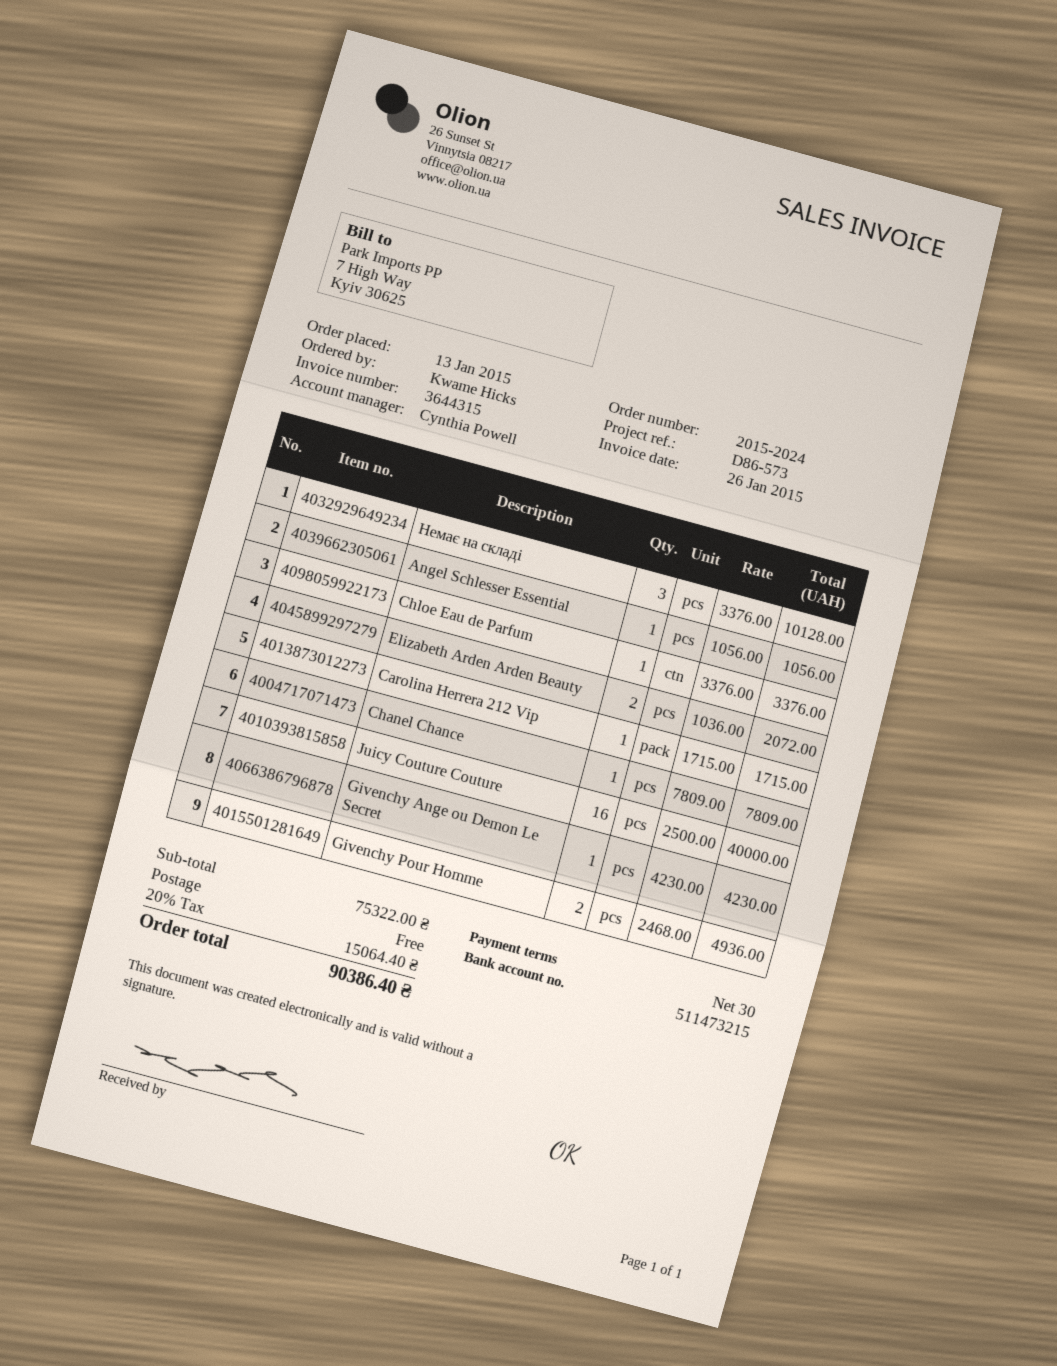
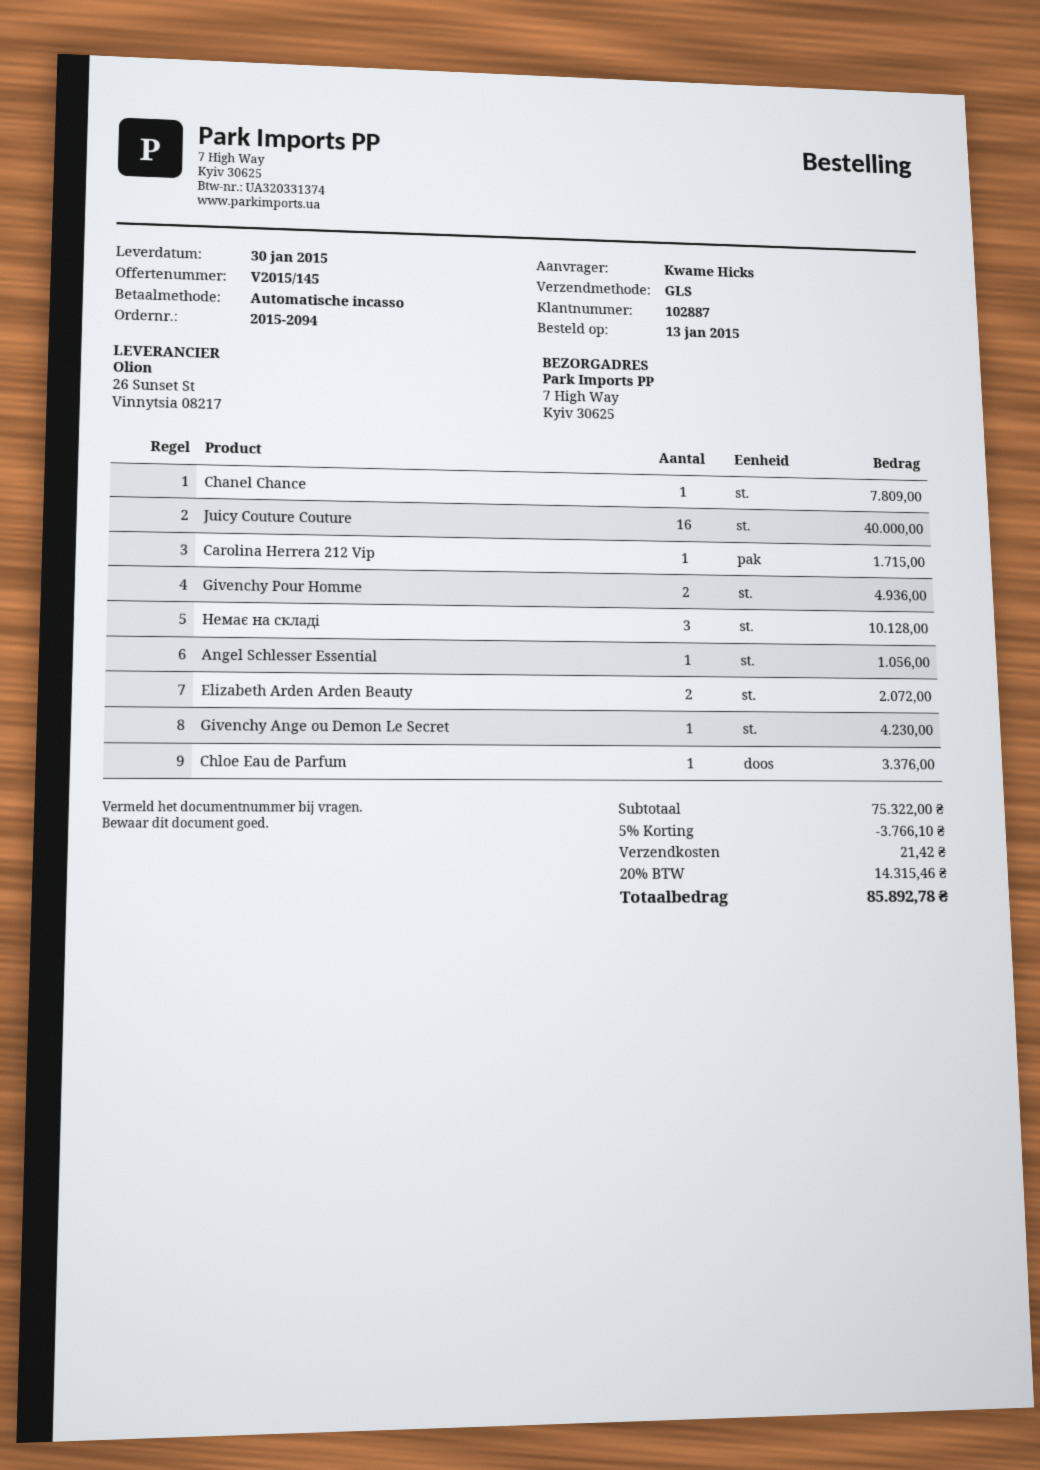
order number: 2015-2024 -> 2015-2094
discount: none -> 5% = 3766.10
shipping: 0.00 -> 21.42
tax: 20% = 15064.40 -> 20% = 14315.46
total: 90386.40 -> 85892.78

